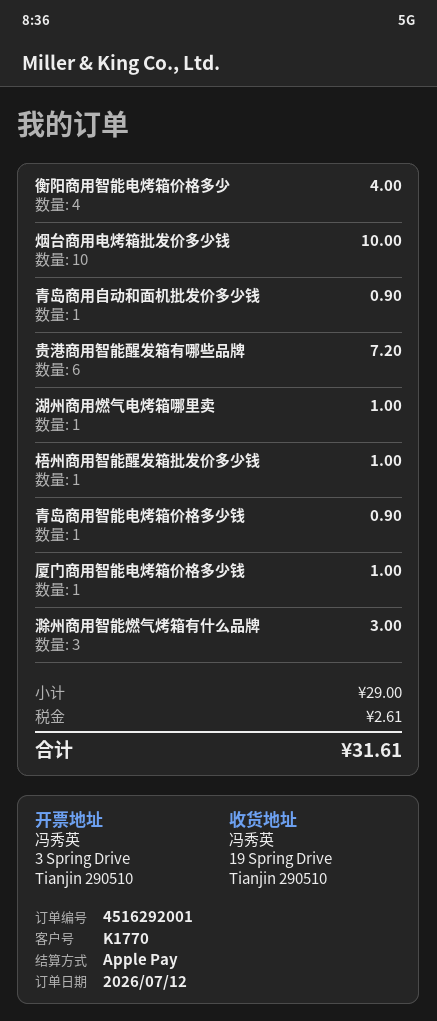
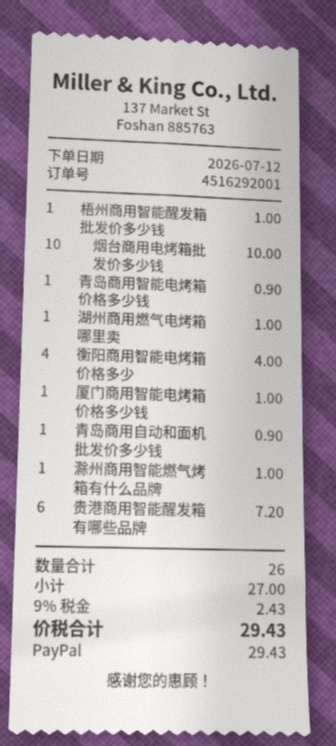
payment method: Apple Pay -> PayPal
滁州商用智能燃气烤箱有什么品牌: 3 for 3.00 -> 1 for 1.00
subtotal: 29.00 -> 27.00
tax: 2.61 -> 2.43
total: 31.61 -> 29.43

